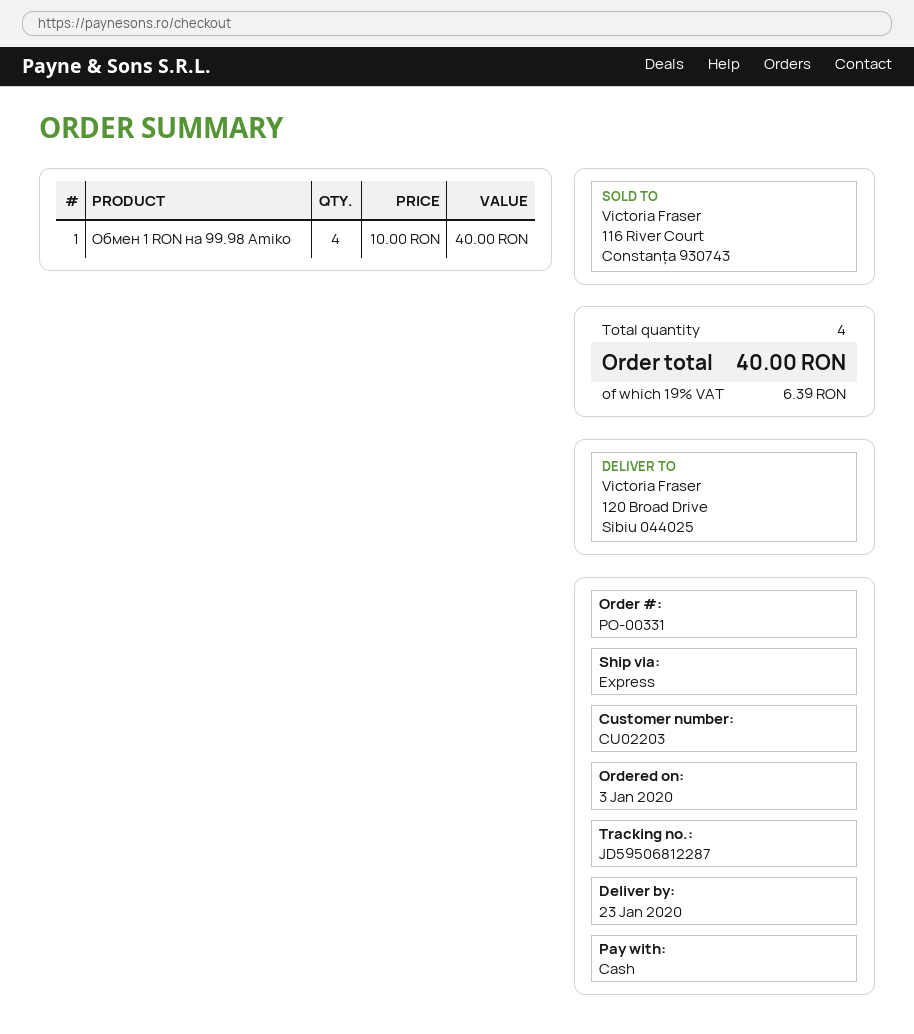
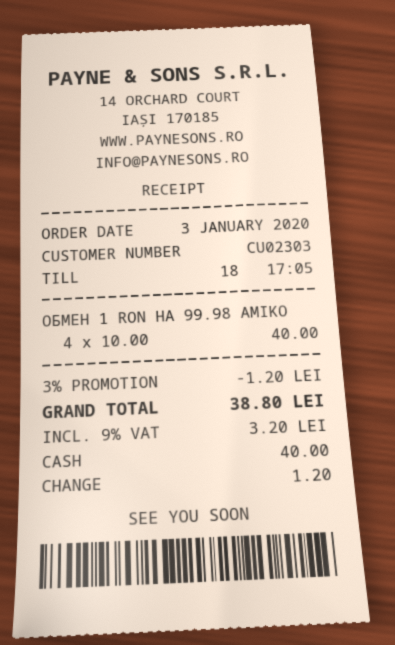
customer number: CU02203 -> CU02303
discount: none -> 3% = 1.20
tax: 19% = 6.39 -> 9% = 3.20
total: 40.00 -> 38.80

